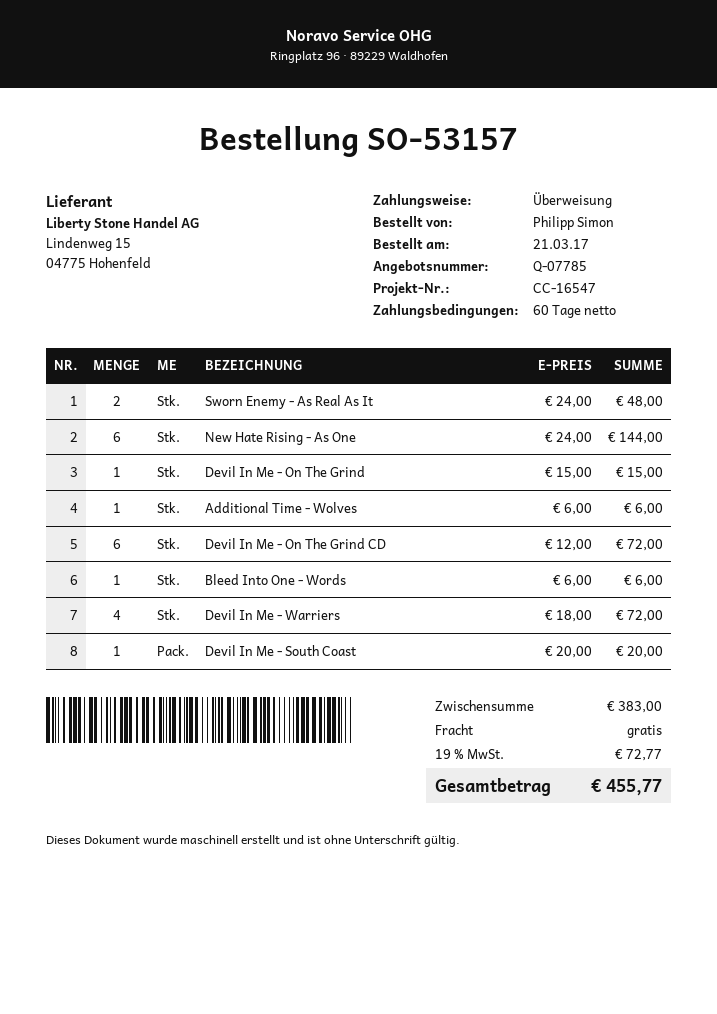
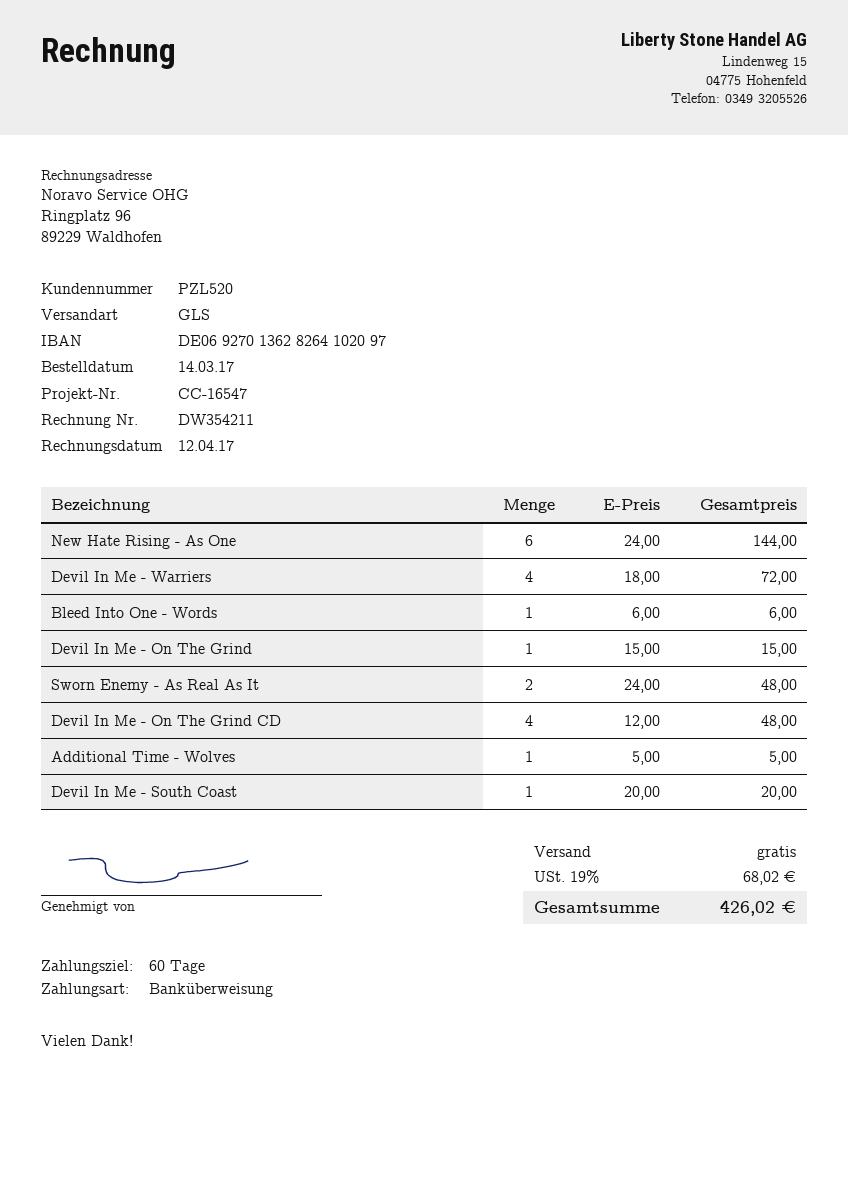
order date: 2017-03-21 -> 2017-03-14
Additional Time - Wolves: 1 x 6.00 = 6.00 -> 1 x 5.00 = 5.00
Devil In Me - On The Grind CD: 6 x 12.00 = 72.00 -> 4 x 12.00 = 48.00
tax: 19% = 72.77 -> 19% = 68.02
total: 455.77 -> 426.02

